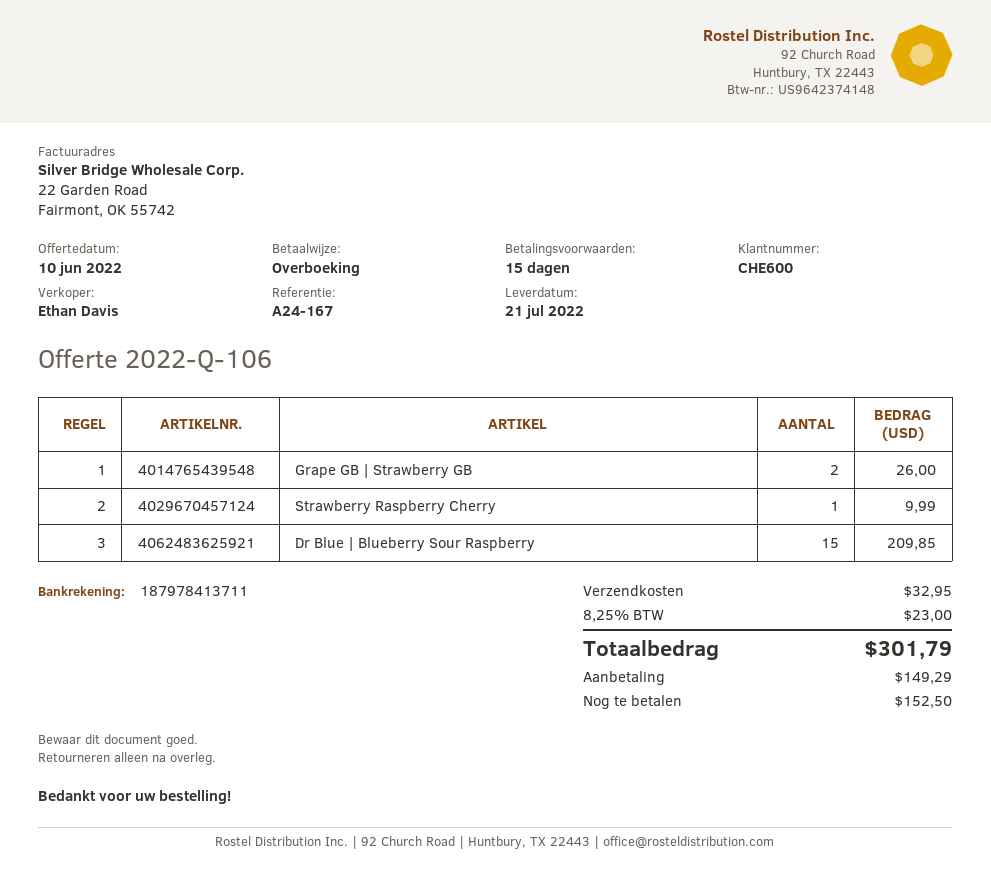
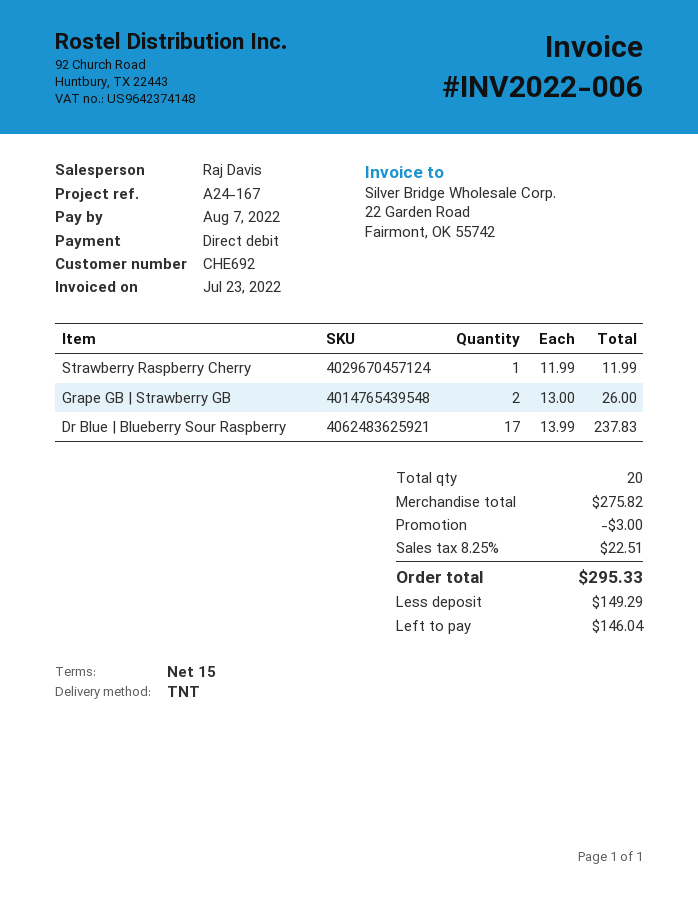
customer number: CHE600 -> CHE692
sales rep: Ethan Davis -> Raj Davis
payment method: bank transfer -> direct debit
Strawberry Raspberry Cherry: 1 for 9.99 -> 1 for 11.99
Dr Blue | Blueberry Sour Raspberry: 15 for 209.85 -> 17 for 237.83
discount: none -> 3.00
shipping: 32.95 -> none
tax: 8.25% = 23.00 -> 8.25% = 22.51
total: 301.79 -> 295.33
balance: 152.50 -> 146.04

